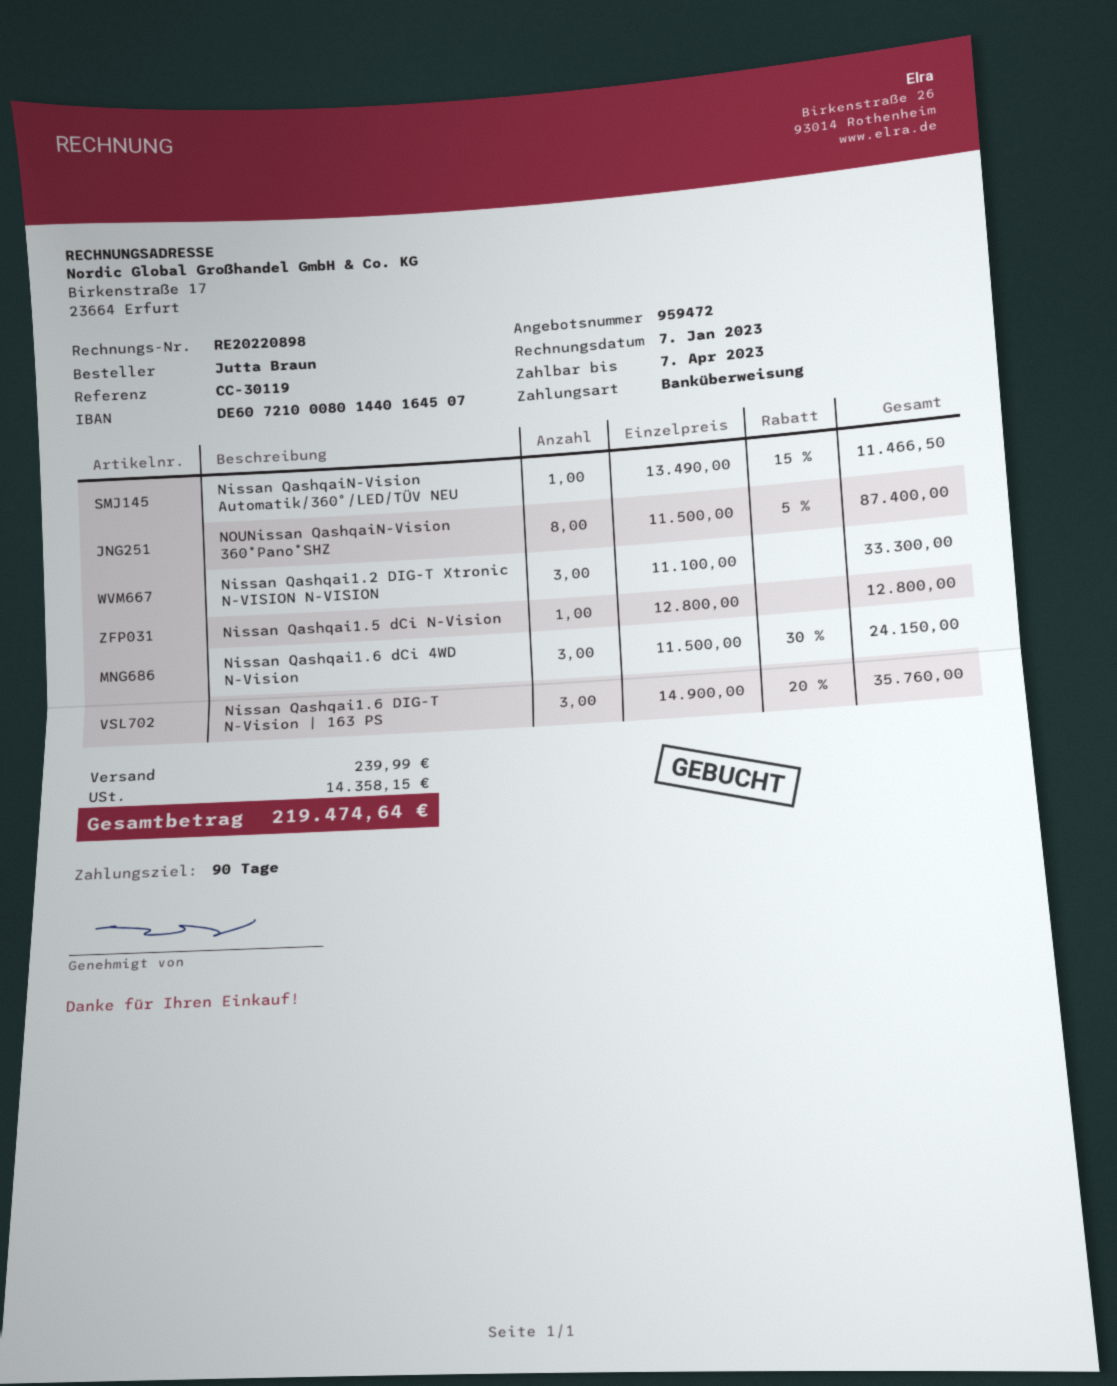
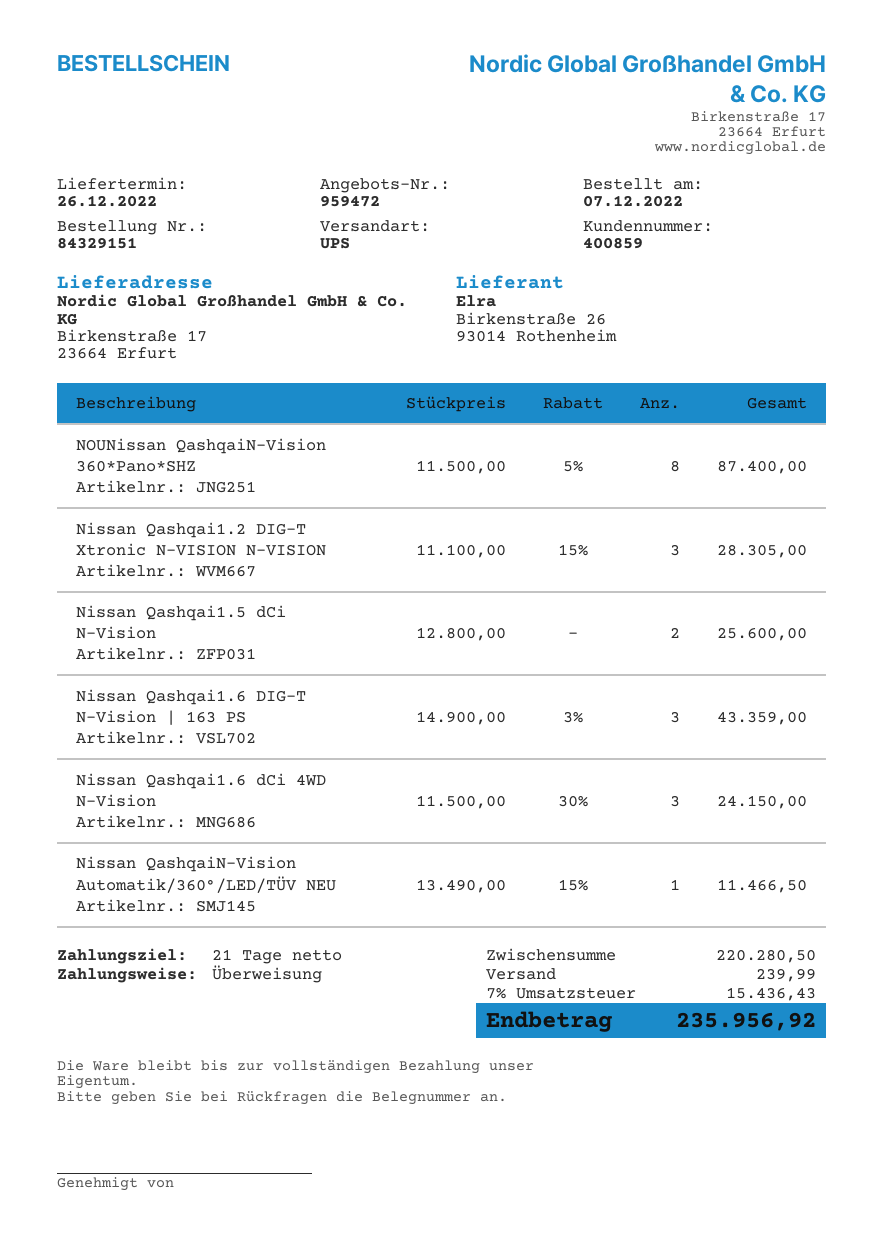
payment terms: 90 days -> 21 days
Nissan Qashqai1.2 DIG-T Xtronic N-VISION N-VISION: 3 x 11100.00 = 33300.00 -> 3 x 11100.00 - 15% = 28305.00
Nissan Qashqai1.5 dCi N-Vision: 1 x 12800.00 = 12800.00 -> 2 x 12800.00 = 25600.00
Nissan Qashqai1.6 DIG-T N-Vision | 163 PS: 3 x 14900.00 - 20% = 35760.00 -> 3 x 14900.00 - 3% = 43359.00
tax: 14358.15 -> 15436.43
total: 219474.64 -> 235956.92

